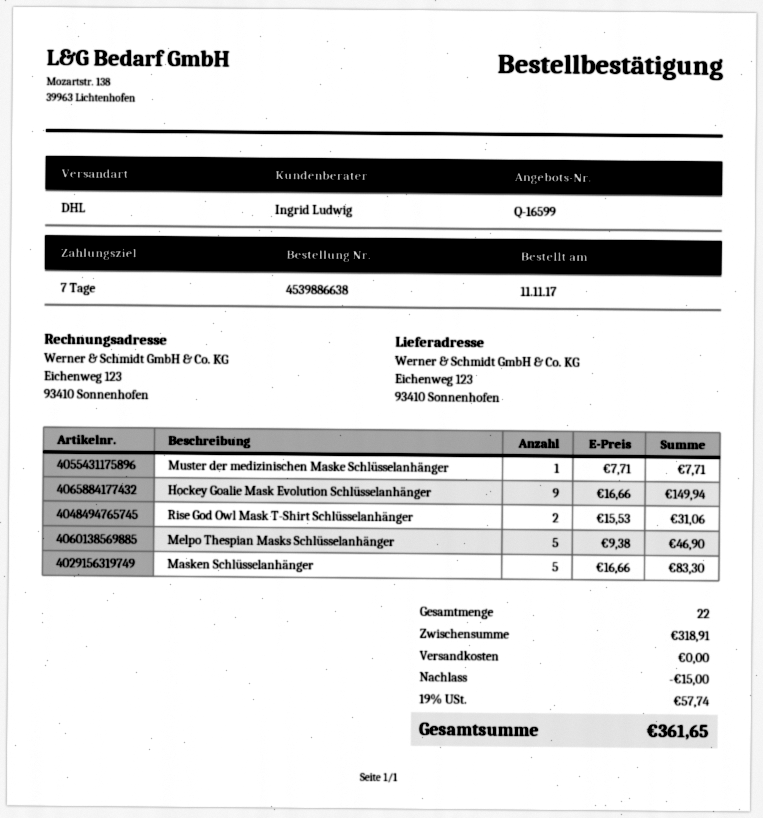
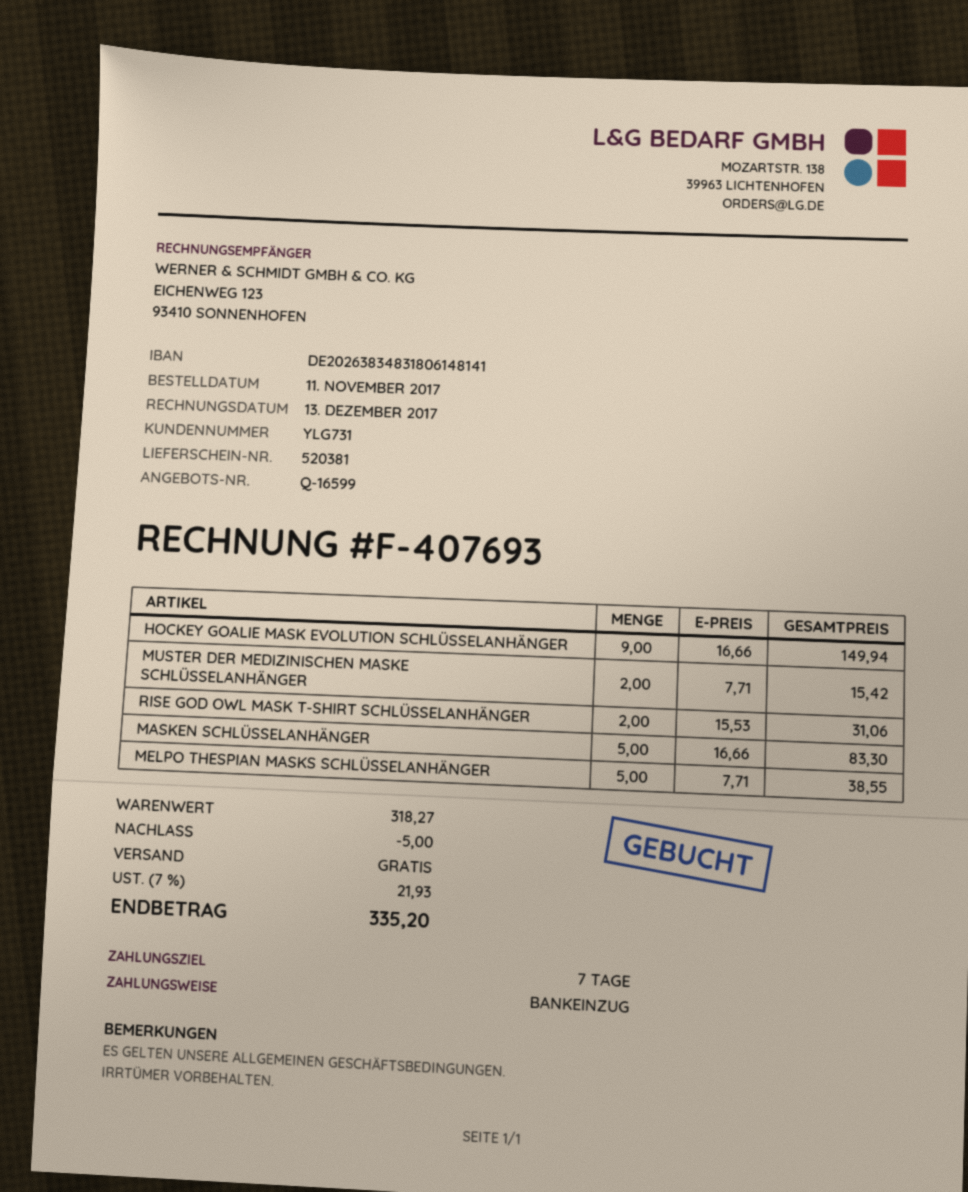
Muster der medizinischen Maske Schlüsselanhänger: 1 x 7.71 = 7.71 -> 2 x 7.71 = 15.42
Melpo Thespian Masks Schlüsselanhänger: 5 x 9.38 = 46.90 -> 5 x 7.71 = 38.55
subtotal: 318.91 -> 318.27
discount: 15.00 -> 5.00
tax: 19% = 57.74 -> 7% = 21.93
total: 361.65 -> 335.20

